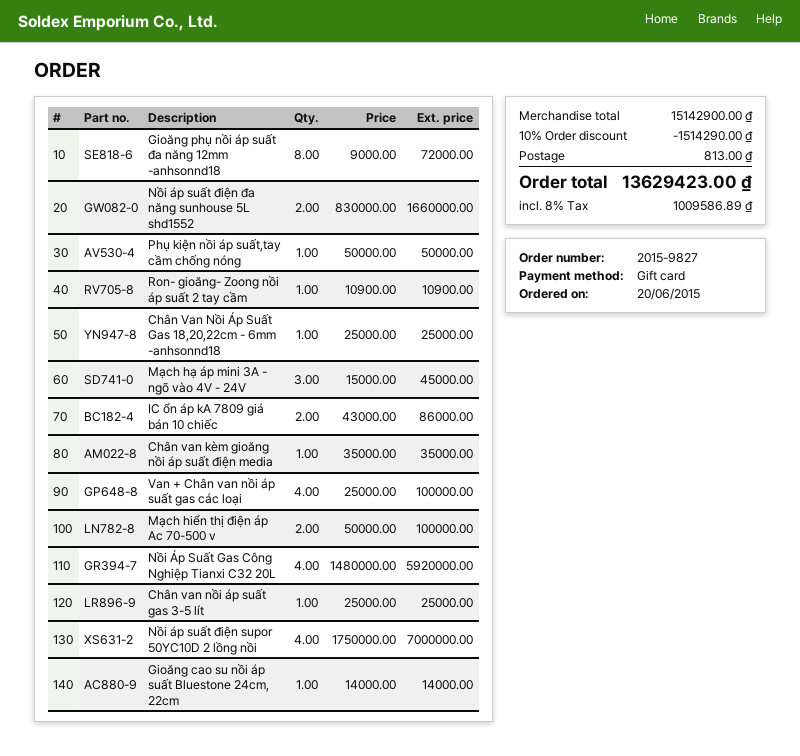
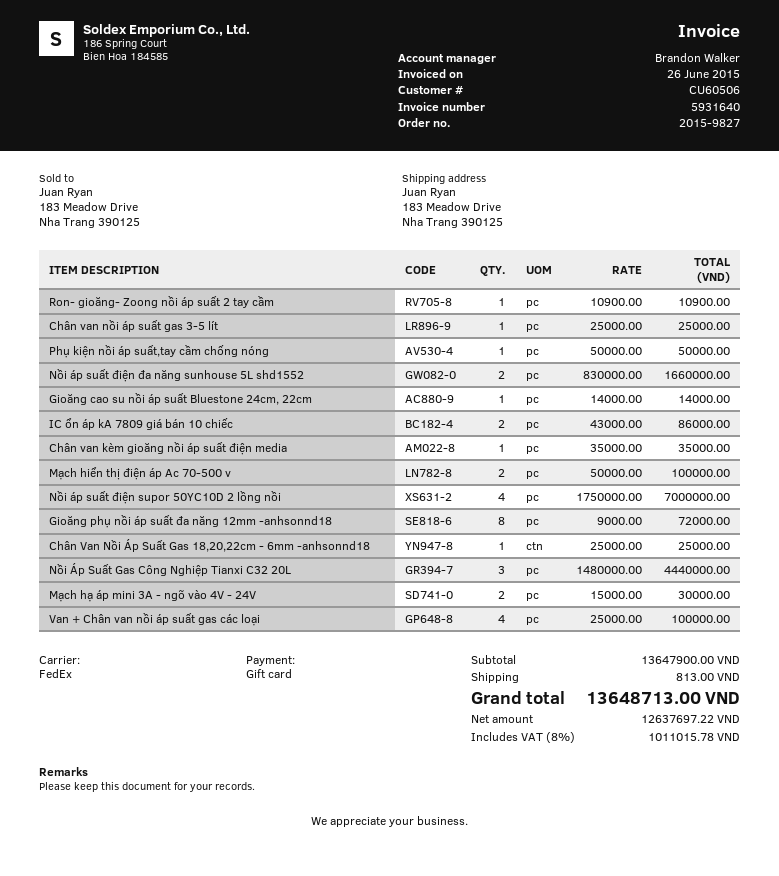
Mạch hạ áp mini 3A - ngõ vào 4V - 24V: 3 x 15000.00 = 45000.00 -> 2 x 15000.00 = 30000.00
Nồi Áp Suất Gas Công Nghiệp Tianxi C32 20L: 4 x 1480000.00 = 5920000.00 -> 3 x 1480000.00 = 4440000.00
subtotal: 15142900.00 -> 13647900.00
discount: 10% = 1514290.00 -> none
tax: 8% = 1009586.89 -> 8% = 1011015.78
total: 13629423.00 -> 13648713.00

